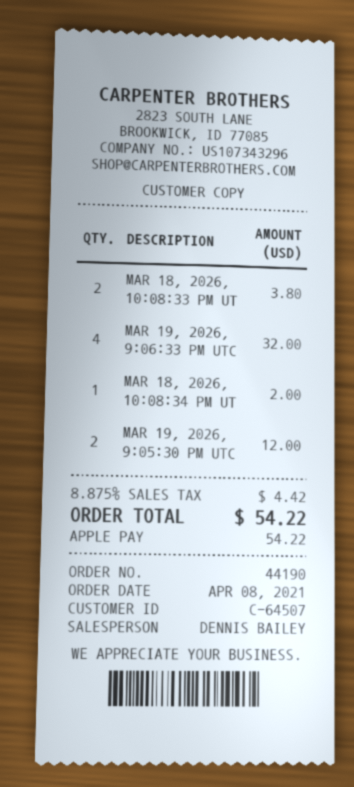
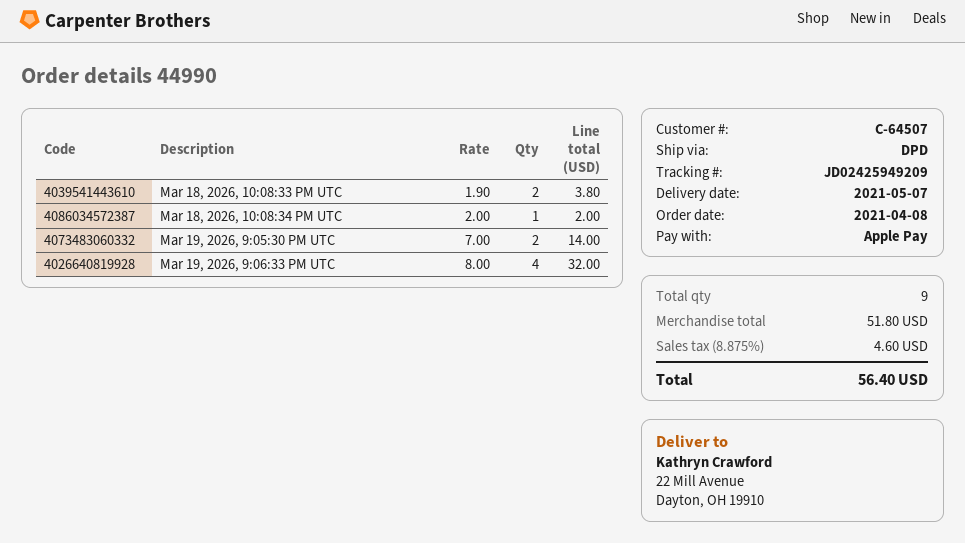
order number: 44190 -> 44990
MAR 19, 2026, 9:05:30 PM UTC: 2 for 12.00 -> 2 for 14.00
tax: 8.875% = 4.42 -> 8.875% = 4.60
total: 54.22 -> 56.40

